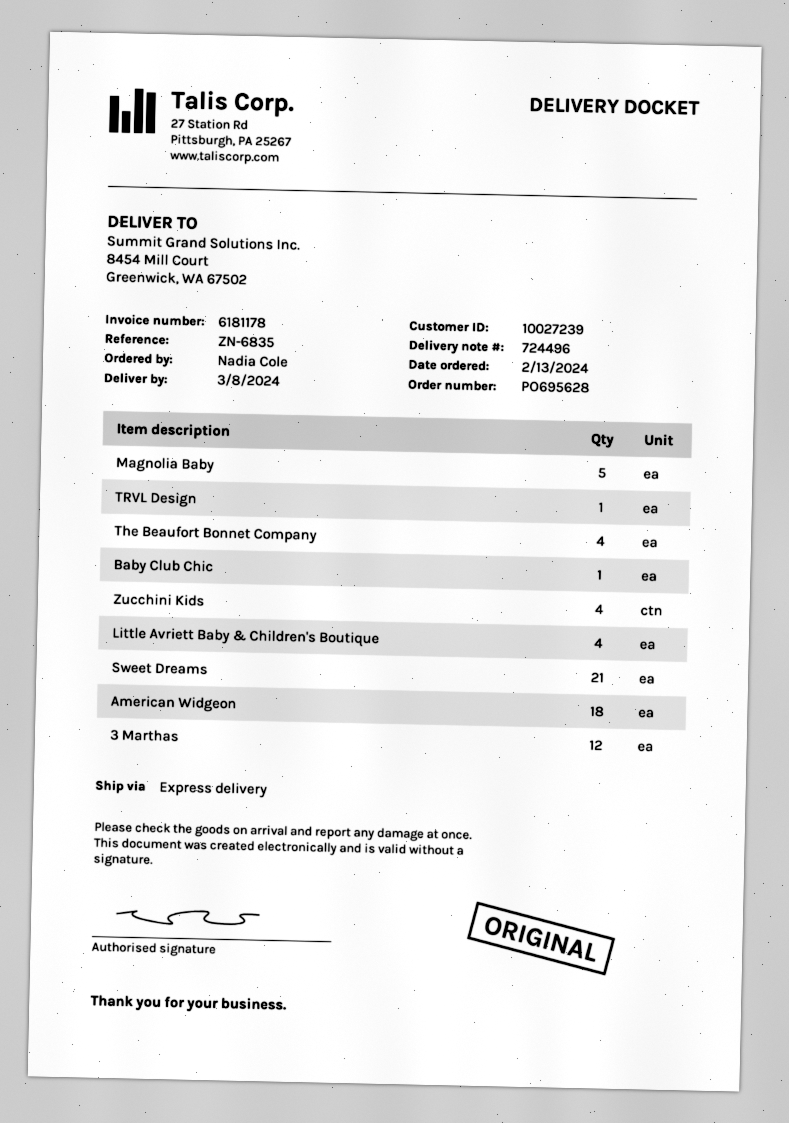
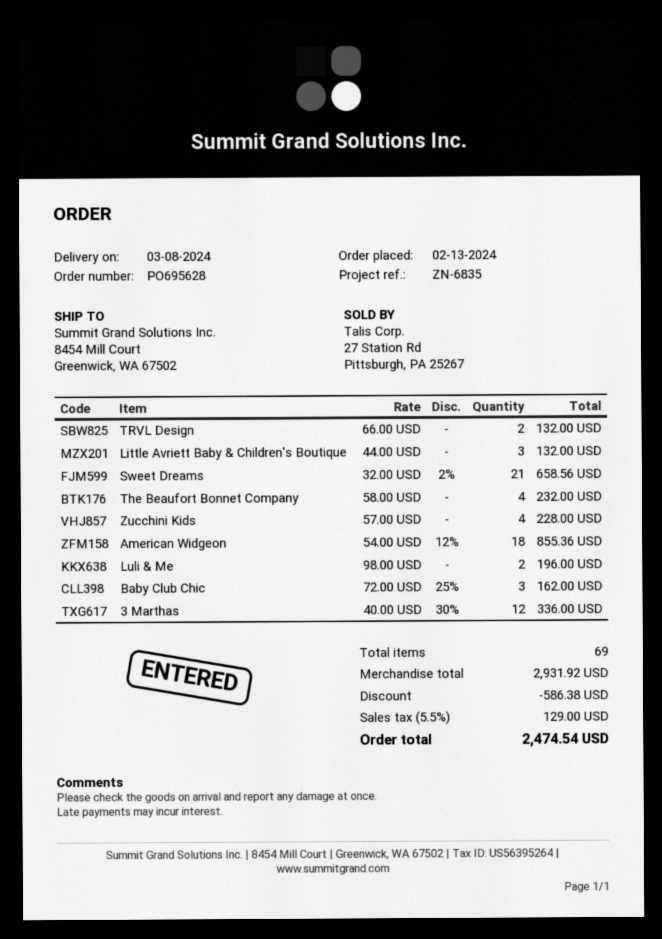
Magnolia Baby: 5 -> none
TRVL Design: 1 -> 2
Baby Club Chic: 1 -> 3
Little Avriett Baby & Children's Boutique: 4 -> 3
Luli & Me: none -> 2

